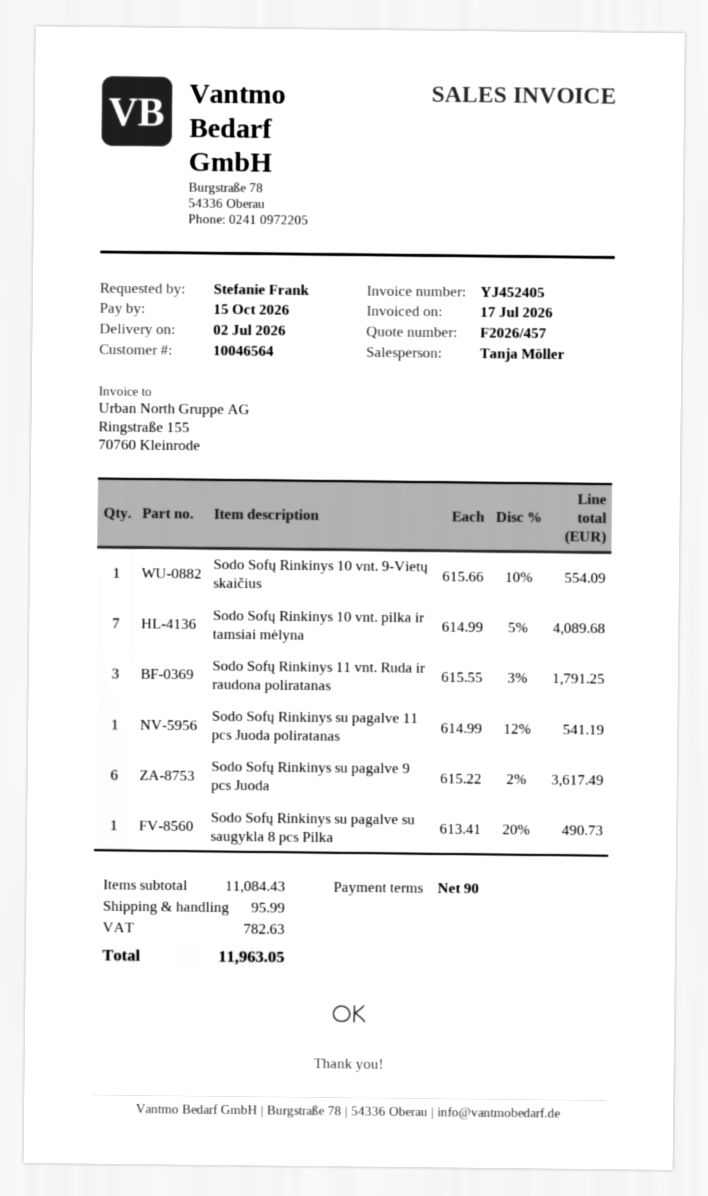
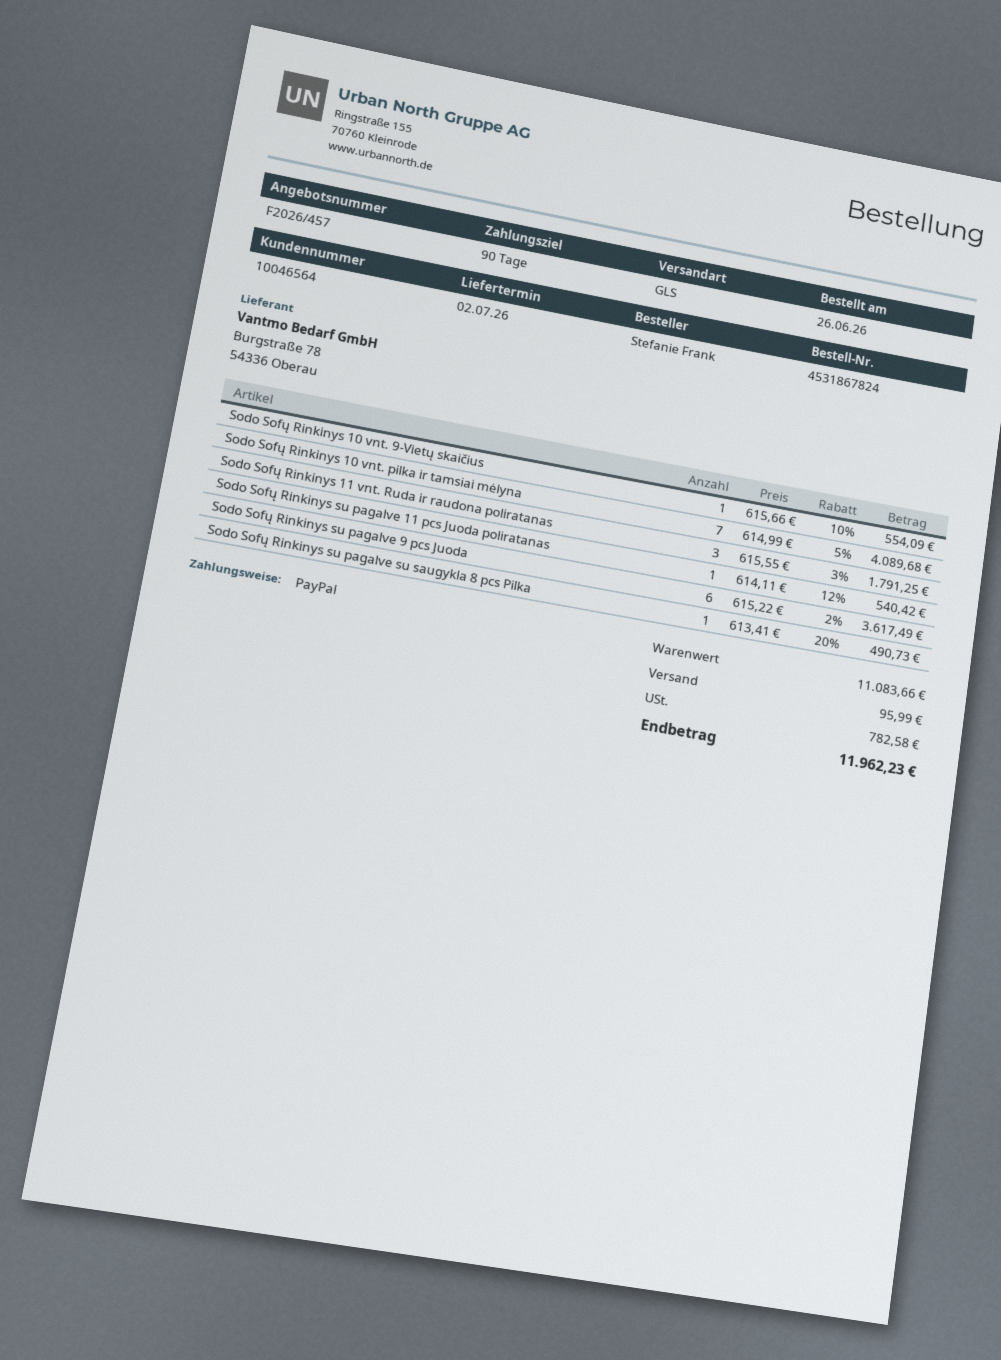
Sodo Sofų Rinkinys su pagalve 11 pcs Juoda poliratanas: 1 x 614.99 - 12% = 541.19 -> 1 x 614.11 - 12% = 540.42
subtotal: 11084.43 -> 11083.66
tax: 782.63 -> 782.58
total: 11963.05 -> 11962.23

